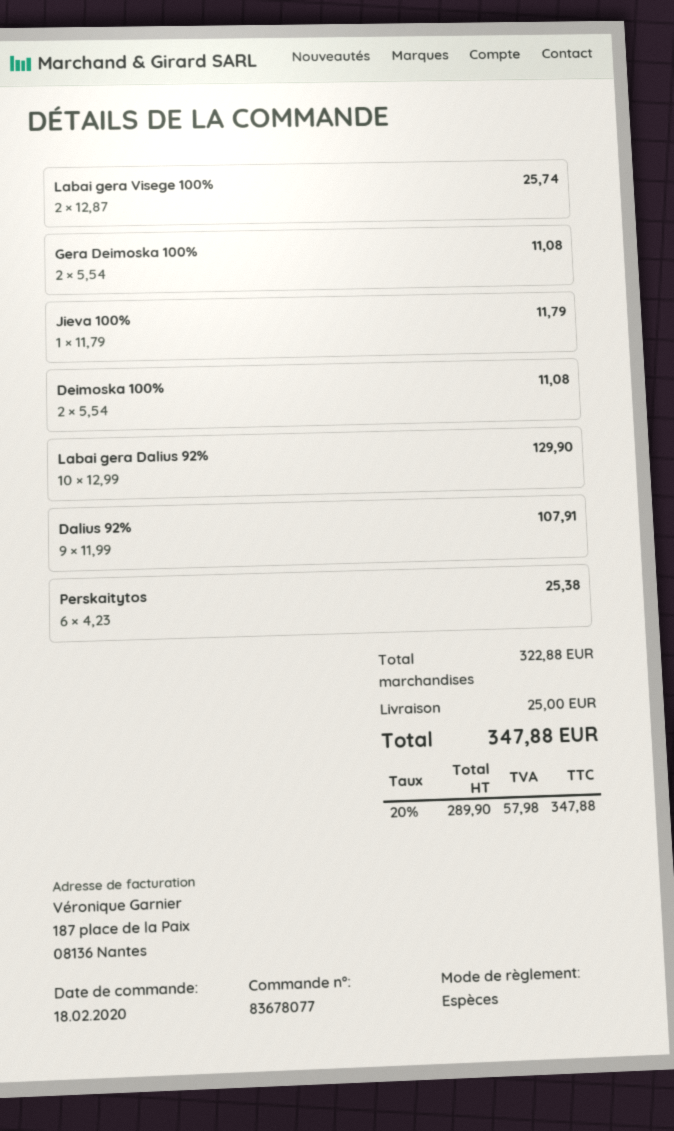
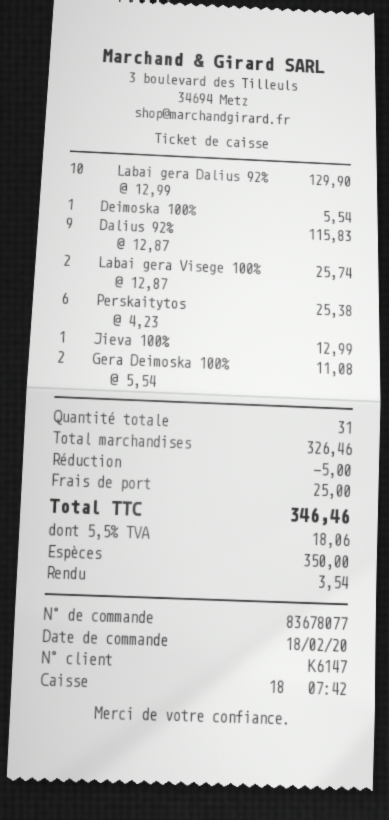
Jieva 100%: 1 x 11.79 = 11.79 -> 1 x 12.99 = 12.99
Deimoska 100%: 2 x 5.54 = 11.08 -> 1 x 5.54 = 5.54
Dalius 92%: 9 x 11.99 = 107.91 -> 9 x 12.87 = 115.83
subtotal: 322.88 -> 326.46
discount: none -> 5.00
tax: 20% = 57.98 -> 5.5% = 18.06
total: 347.88 -> 346.46

